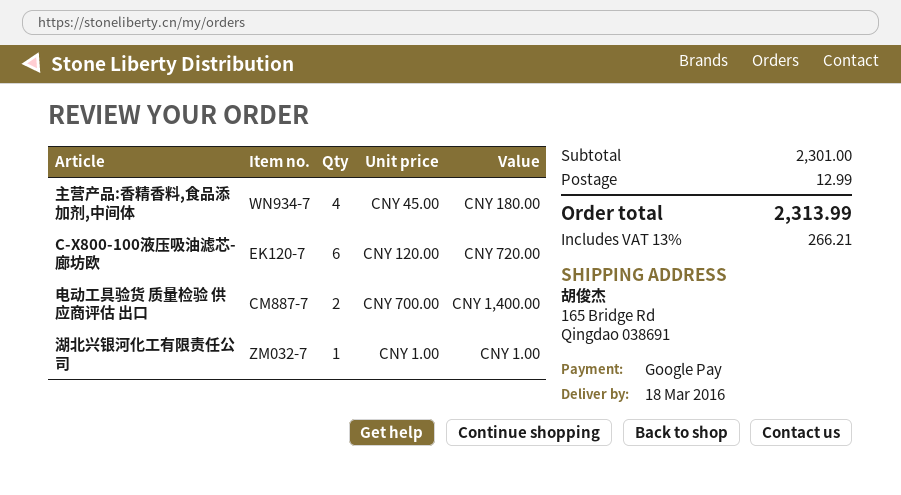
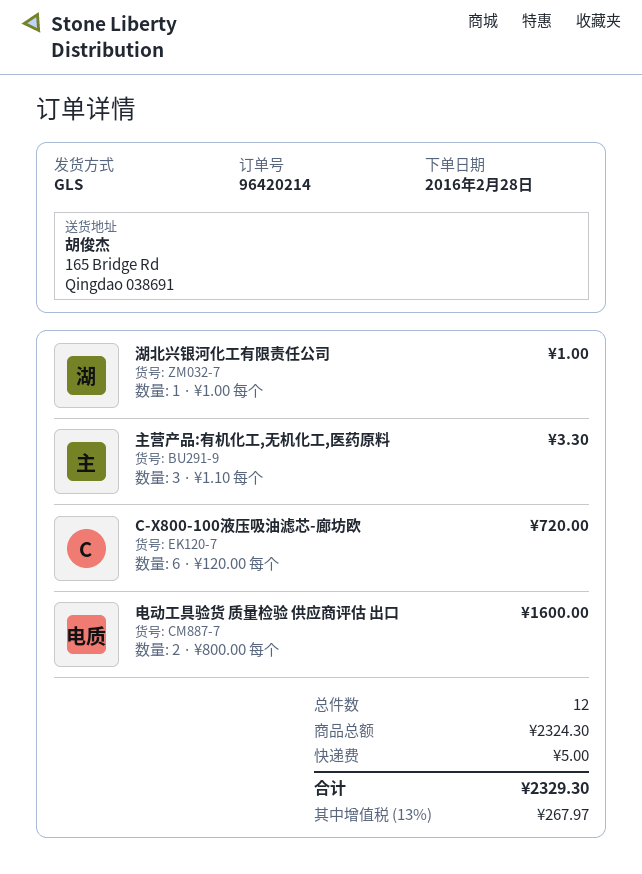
主营产品:香精香料,食品添加剂,中间体: 4 x 45.00 = 180.00 -> none
电动工具验货 质量检验 供应商评估 出口: 2 x 700.00 = 1400.00 -> 2 x 800.00 = 1600.00
主营产品:有机化工,无机化工,医药原料: none -> 3 x 1.10 = 3.30
subtotal: 2301.00 -> 2324.30
shipping: 12.99 -> 5.00
tax: 13% = 266.21 -> 13% = 267.97
total: 2313.99 -> 2329.30

